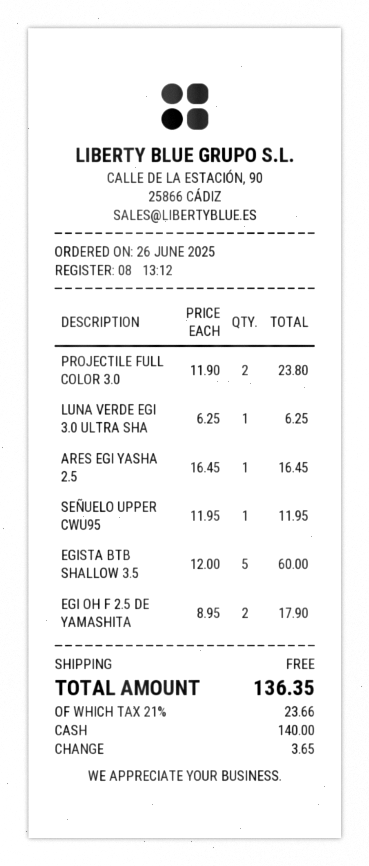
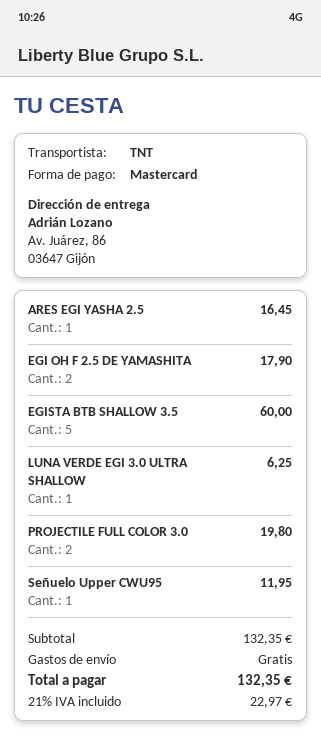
payment method: cash -> Mastercard
PROJECTILE FULL COLOR 3.0: 2 for 23.80 -> 2 for 19.80
tax: 21% = 23.66 -> 21% = 22.97
total: 136.35 -> 132.35

